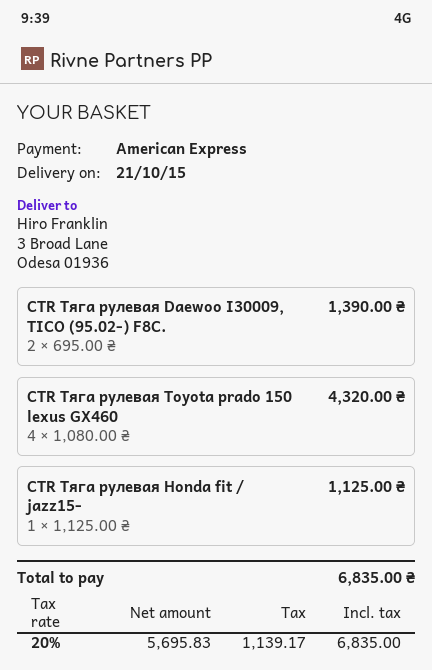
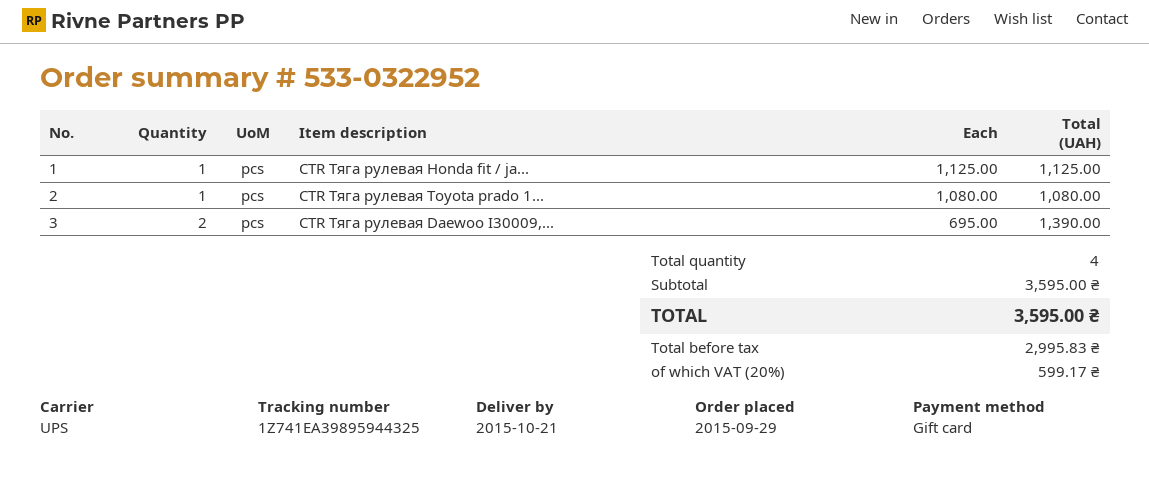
payment method: American Express -> gift card
CTR Тяга рулевая Toyota prado 150 lexus GX460: 4 x 1080.00 = 4320.00 -> 1 x 1080.00 = 1080.00
net: 5695.83 -> 2995.83
tax: 20% = 1139.17 -> 20% = 599.17
total: 6835.00 -> 3595.00

